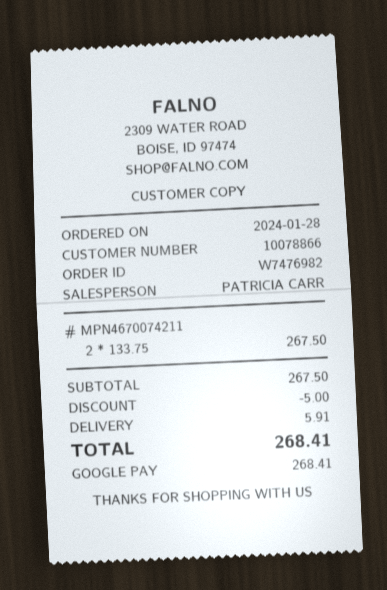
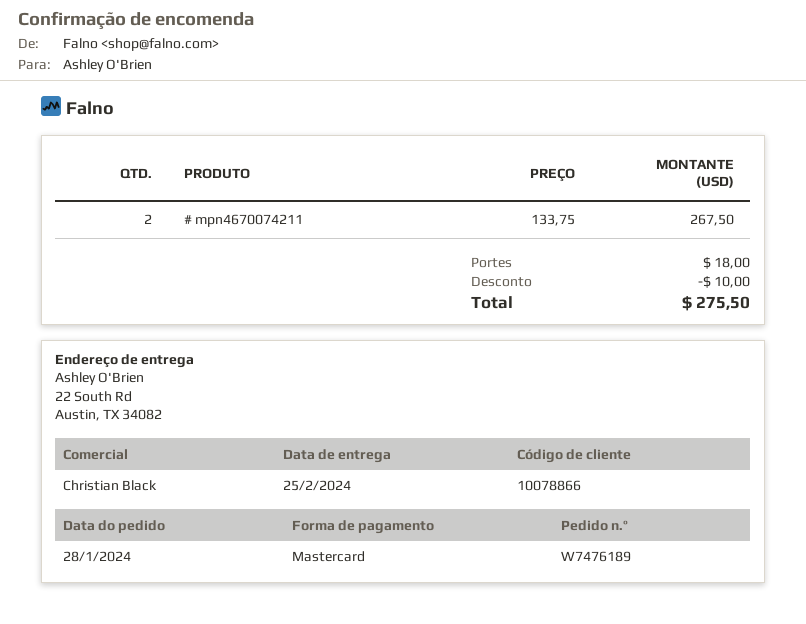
order number: W7476982 -> W7476189
sales rep: PATRICIA CARR -> Christian Black
payment method: Google Pay -> Mastercard
discount: 5.00 -> 10.00
shipping: 5.91 -> 18.00
total: 268.41 -> 275.50

